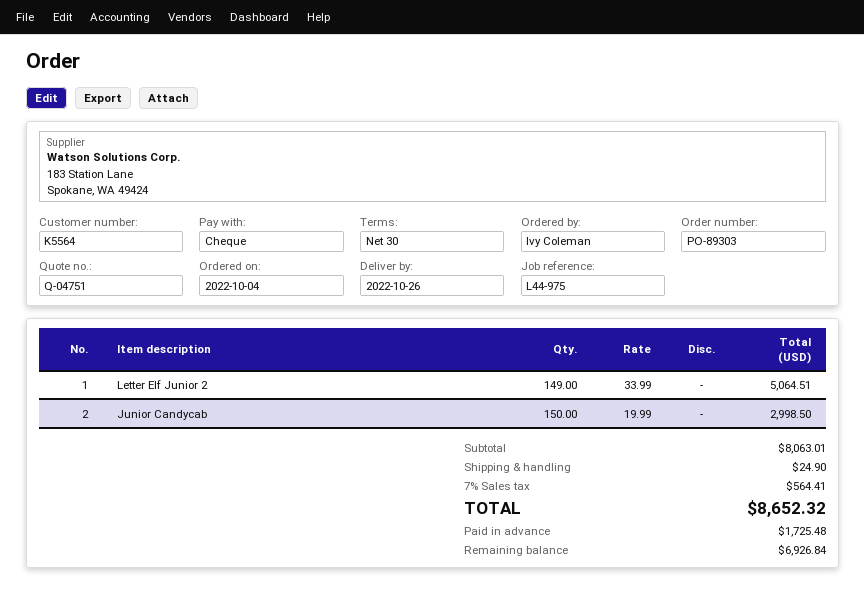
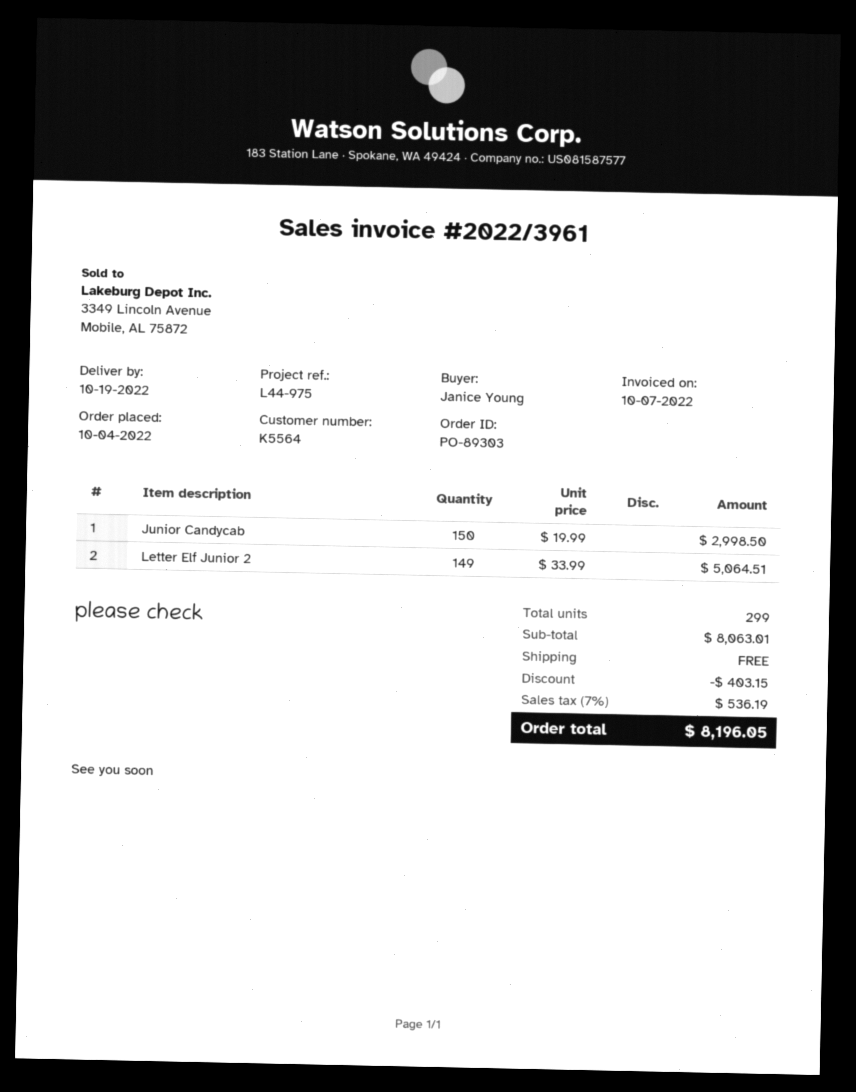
delivery date: 2022-10-26 -> 2022-10-19
ordered by: Ivy Coleman -> Janice Young
discount: none -> 403.15
shipping: 24.90 -> 0.00
tax: 7% = 564.41 -> 7% = 536.19
total: 8652.32 -> 8196.05

